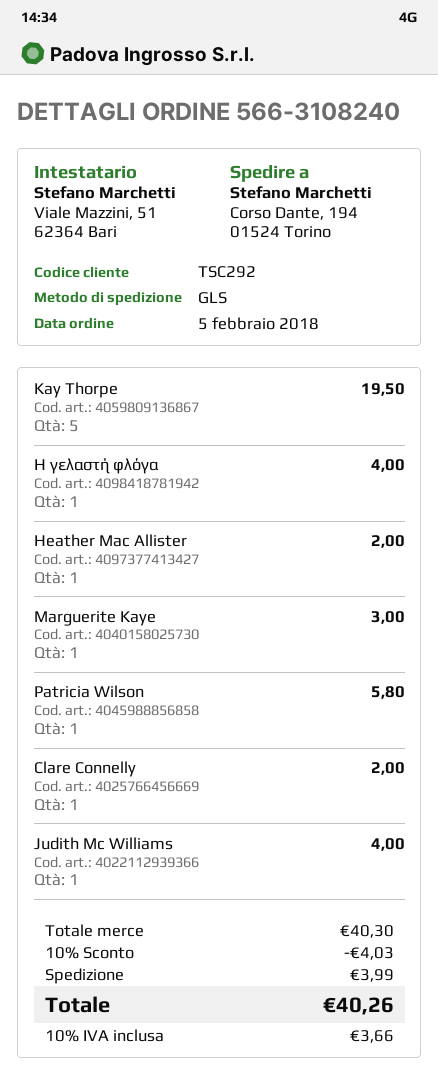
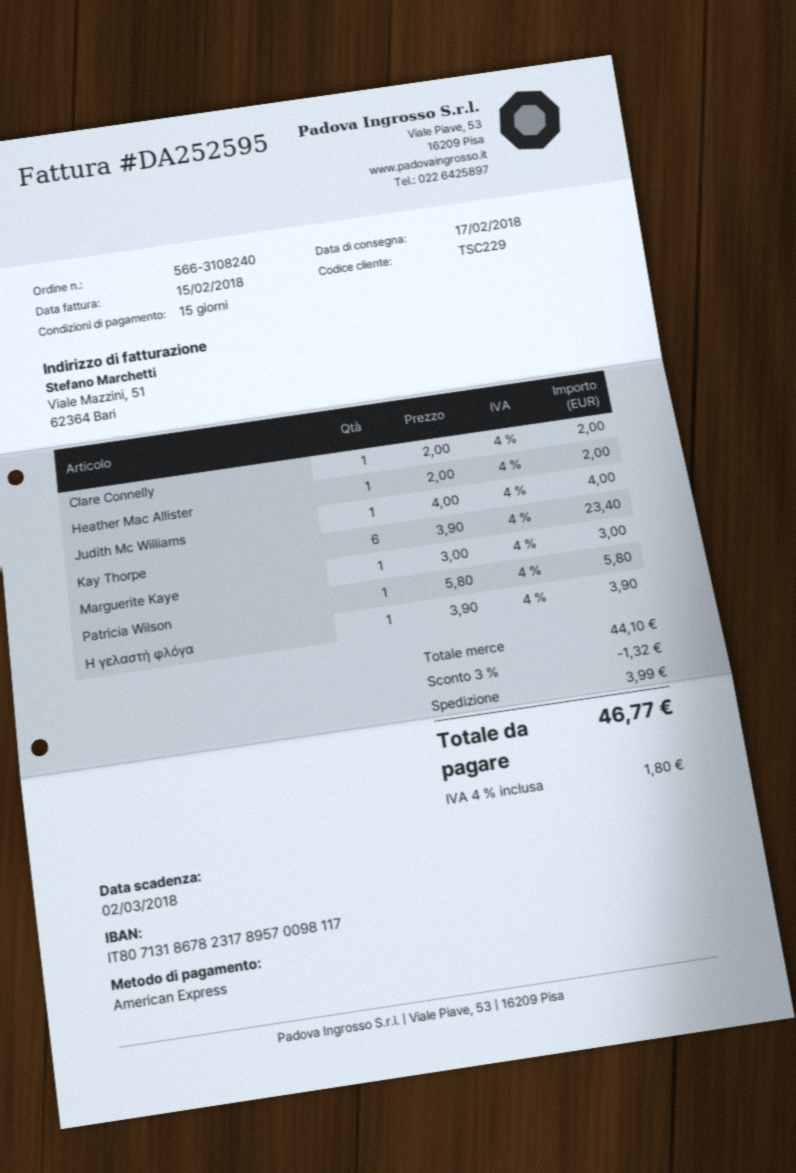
customer number: TSC292 -> TSC229
Kay Thorpe: 5 for 19.50 -> 6 for 23.40
Η γελαστή φλόγα: 1 for 4.00 -> 1 for 3.90
subtotal: 40.30 -> 44.10
discount: 10% = 4.03 -> 3% = 1.32
tax: 10% = 3.66 -> 4% = 1.80
total: 40.26 -> 46.77

